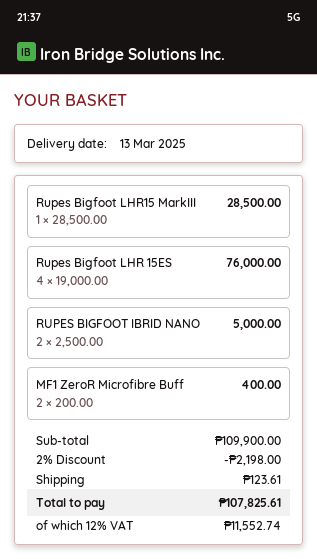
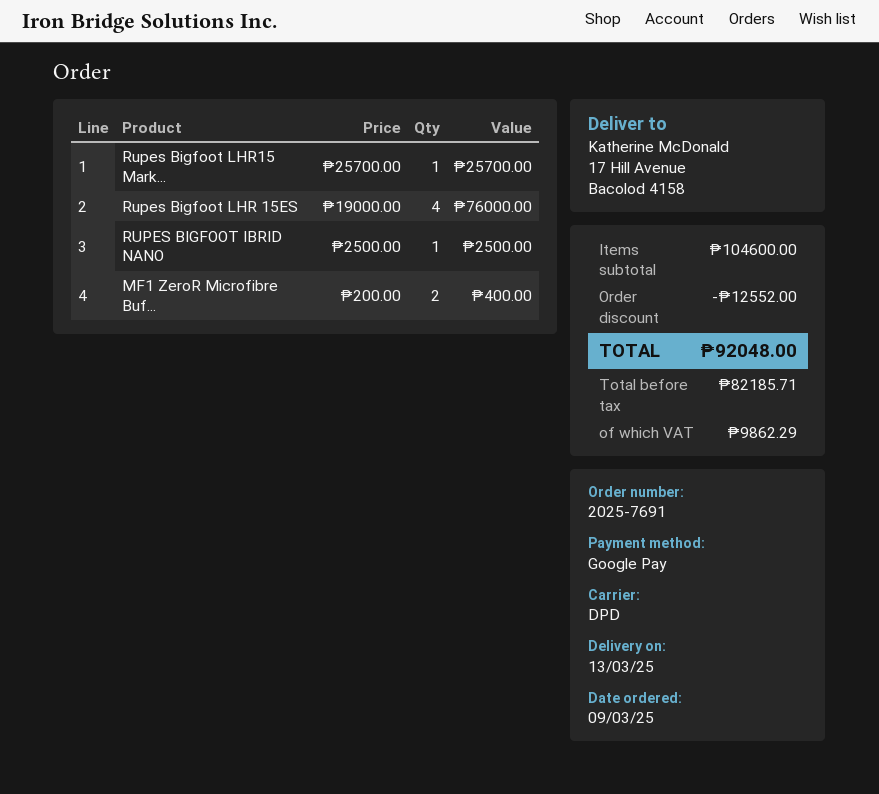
Rupes Bigfoot LHR15 MarkIII: 1 x 28500.00 = 28500.00 -> 1 x 25700.00 = 25700.00
RUPES BIGFOOT IBRID NANO: 2 x 2500.00 = 5000.00 -> 1 x 2500.00 = 2500.00
subtotal: 109900.00 -> 104600.00
discount: 2198.00 -> 12552.00
shipping: 123.61 -> none
tax: 11552.74 -> 9862.29
total: 107825.61 -> 92048.00

